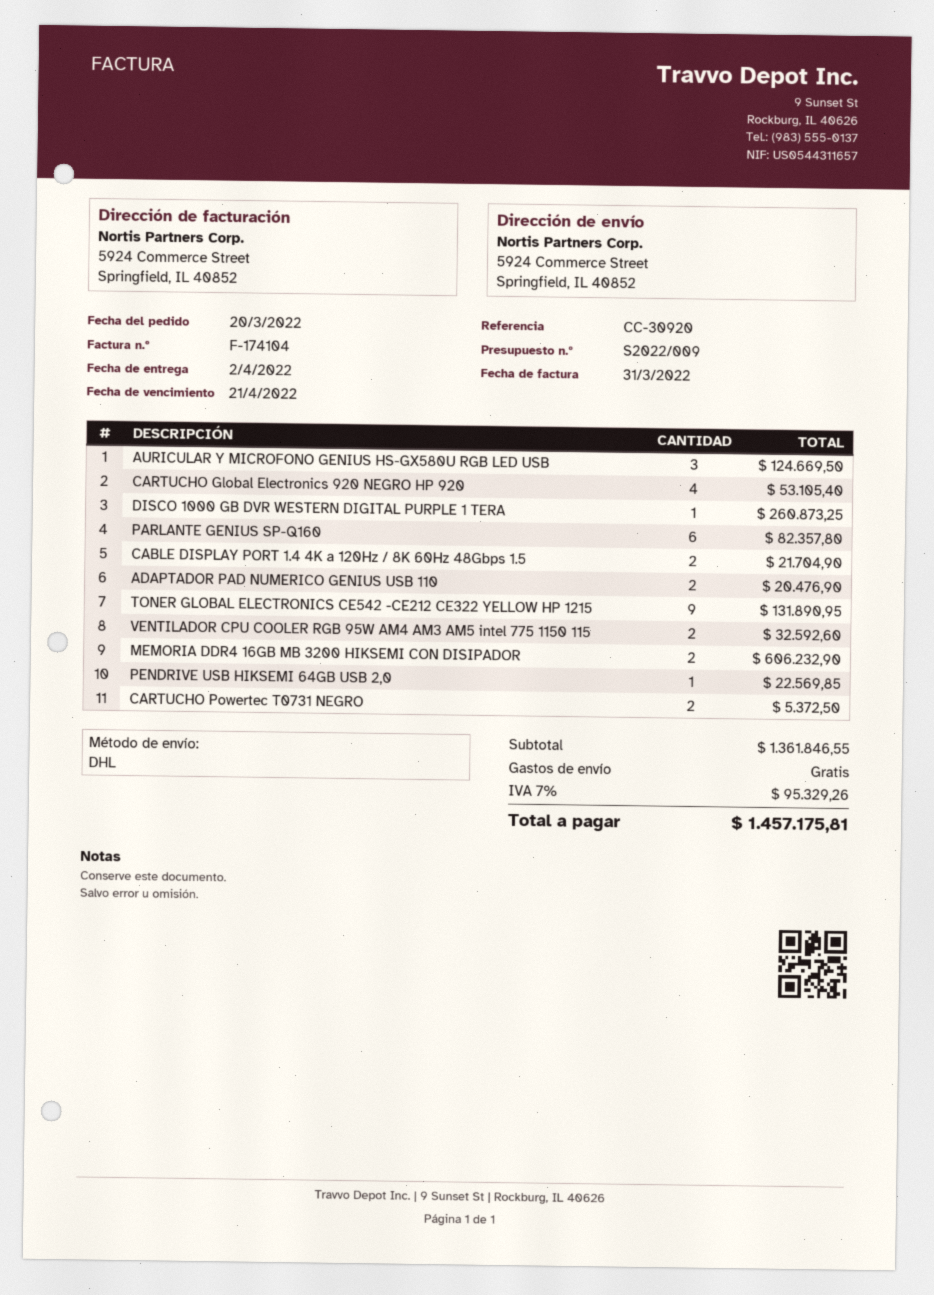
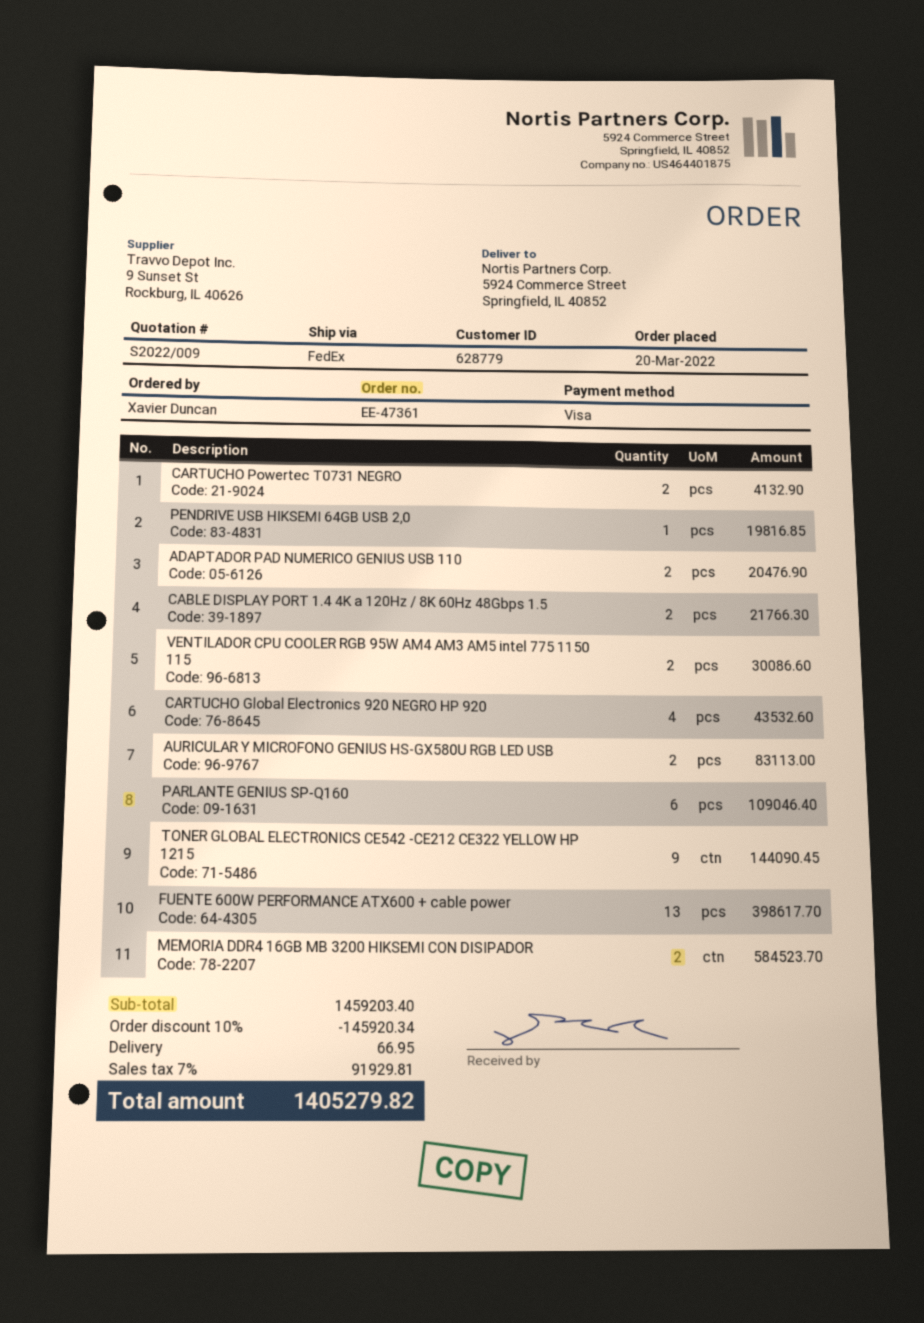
shipping method: DHL -> FedEx
AURICULAR Y MICROFONO GENIUS HS-GX580U RGB LED USB: 3 for 124669.50 -> 2 for 83113.00
CARTUCHO Global Electronics 920 NEGRO HP 920: 4 for 53105.40 -> 4 for 43532.60
DISCO 1000 GB DVR WESTERN DIGITAL PURPLE 1 TERA: 1 for 260873.25 -> none
PARLANTE GENIUS SP-Q160: 6 for 82357.80 -> 6 for 109046.40
CABLE DISPLAY PORT 1.4 4K a 120Hz / 8K 60Hz 48Gbps 1.5: 2 for 21704.90 -> 2 for 21766.30
TONER GLOBAL ELECTRONICS CE542 -CE212 CE322 YELLOW HP 1215: 9 for 131890.95 -> 9 for 144090.45
VENTILADOR CPU COOLER RGB 95W AM4 AM3 AM5 intel 775 1150 115: 2 for 32592.60 -> 2 for 30086.60
MEMORIA DDR4 16GB MB 3200 HIKSEMI CON DISIPADOR: 2 for 606232.90 -> 2 for 584523.70
PENDRIVE USB HIKSEMI 64GB USB 2,0: 1 for 22569.85 -> 1 for 19816.85
CARTUCHO Powertec T0731 NEGRO: 2 for 5372.50 -> 2 for 4132.90
FUENTE 600W PERFORMANCE ATX600 + cable power: none -> 13 for 398617.70
subtotal: 1361846.55 -> 1459203.40
discount: none -> 10% = 145920.34
shipping: 0.00 -> 66.95
tax: 7% = 95329.26 -> 7% = 91929.81
total: 1457175.81 -> 1405279.82

